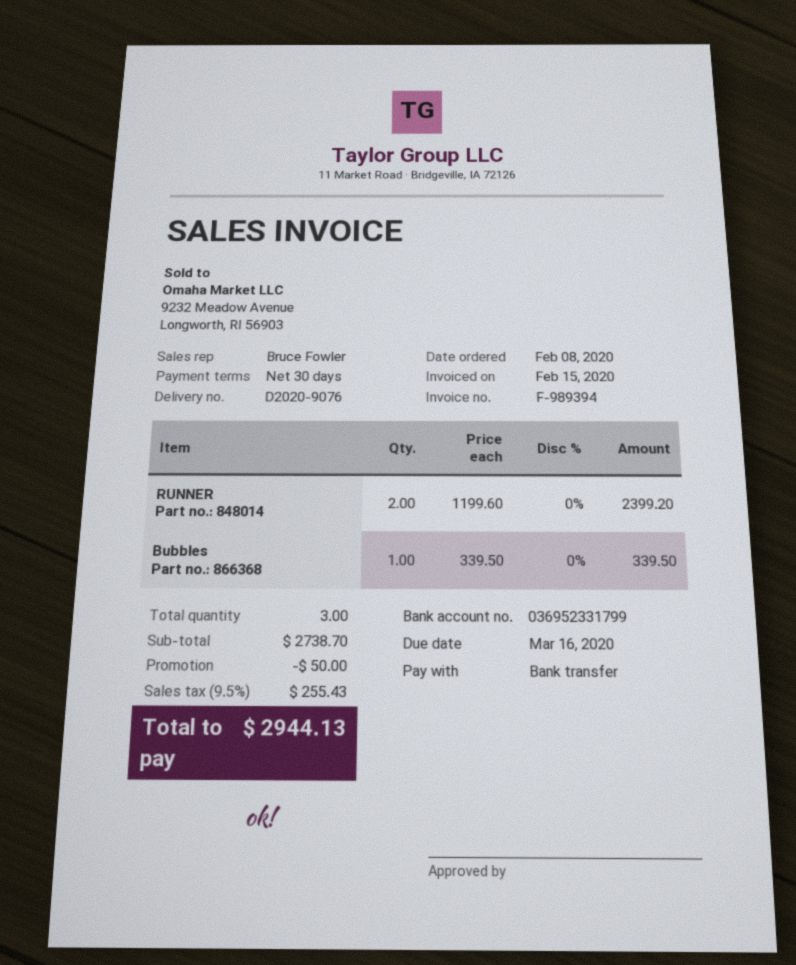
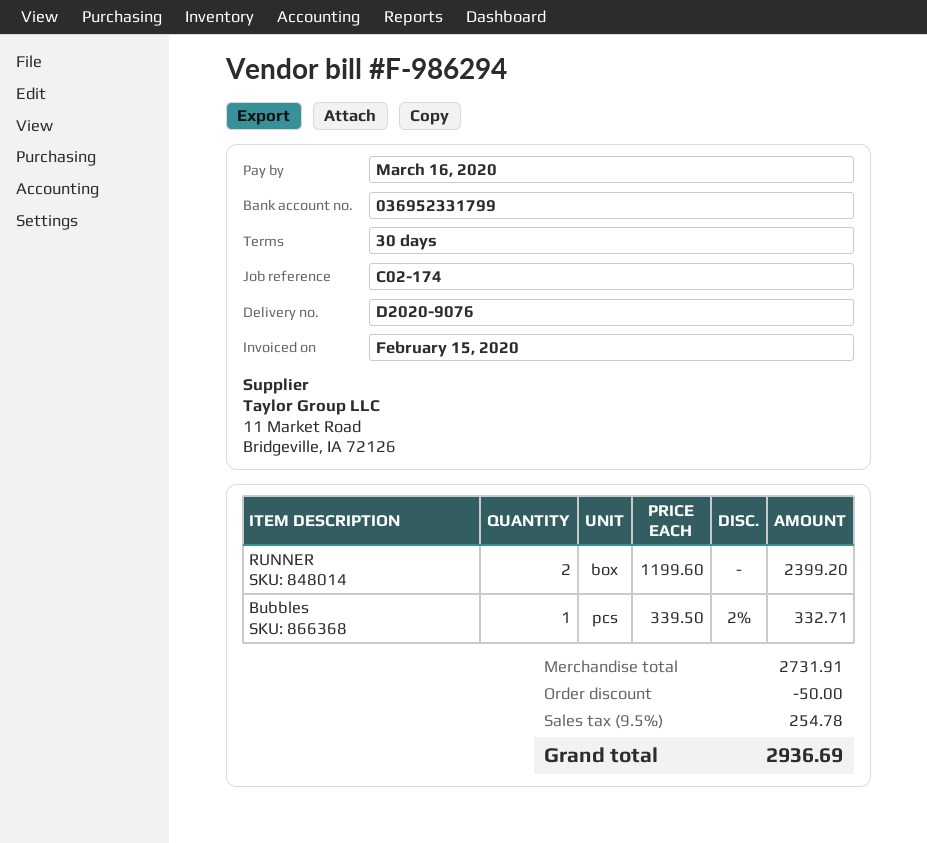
invoice number: F-989394 -> F-986294
Bubbles: 1 x 339.50 = 339.50 -> 1 x 339.50 - 2% = 332.71
subtotal: 2738.70 -> 2731.91
tax: 9.5% = 255.43 -> 9.5% = 254.78
total: 2944.13 -> 2936.69

